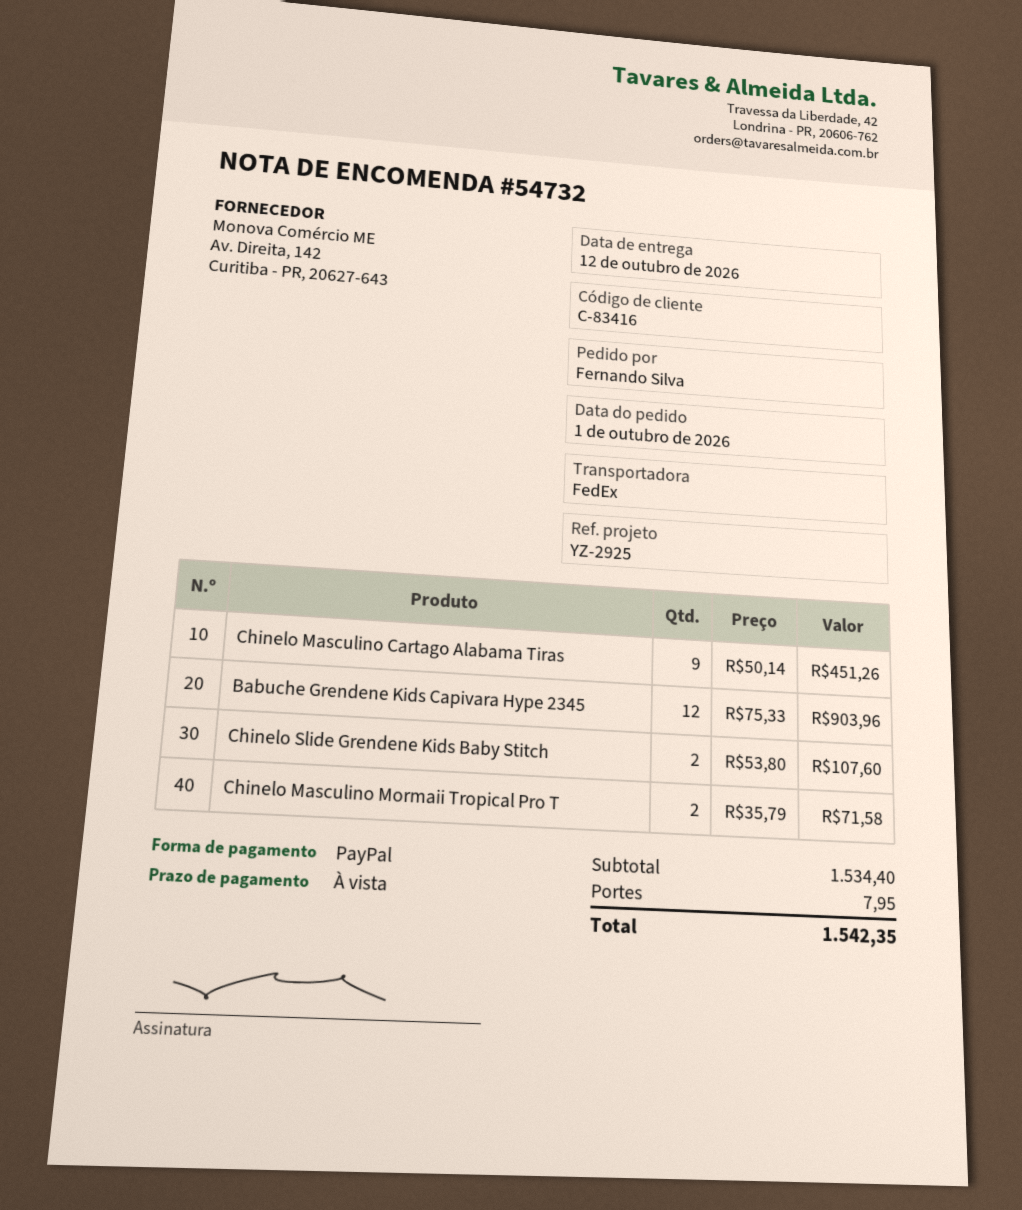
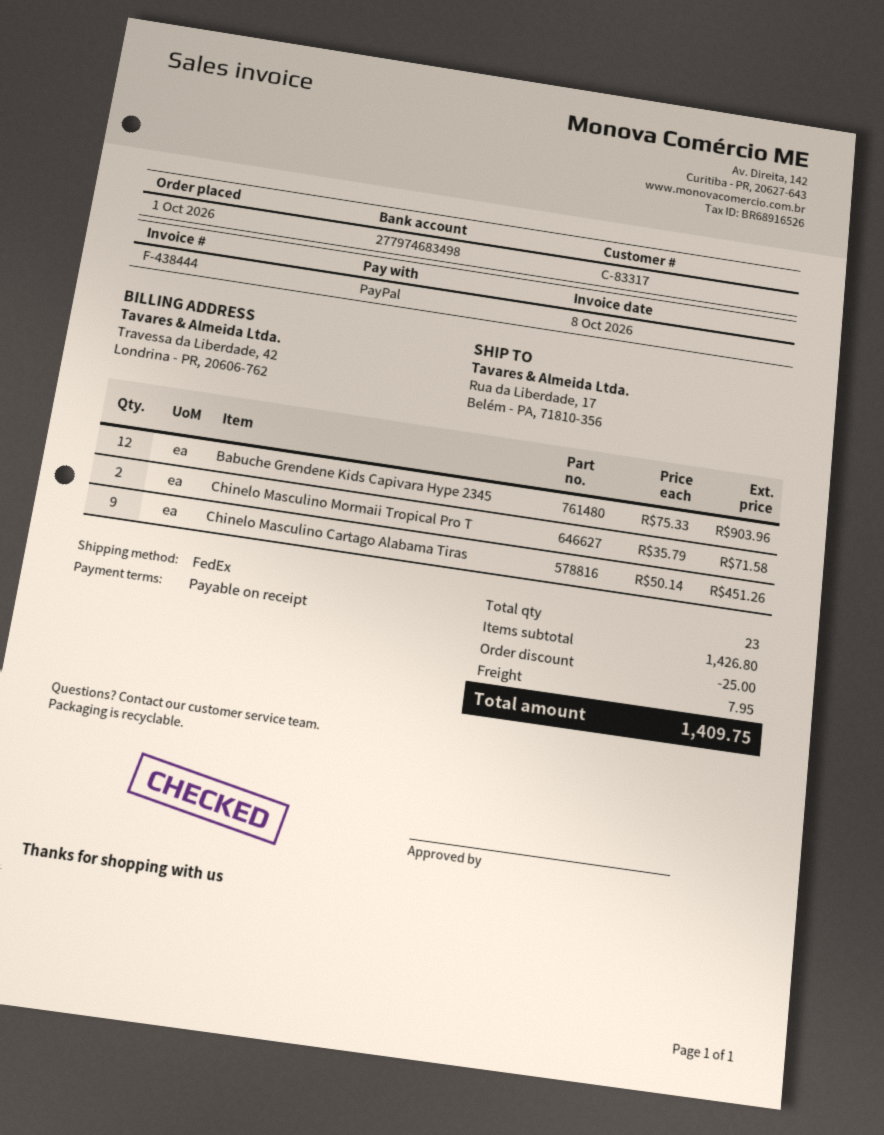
customer number: C-83416 -> C-83317
Chinelo Slide Grendene Kids Baby Stitch: 2 x 53.80 = 107.60 -> none
subtotal: 1534.40 -> 1426.80
discount: none -> 25.00
total: 1542.35 -> 1409.75

